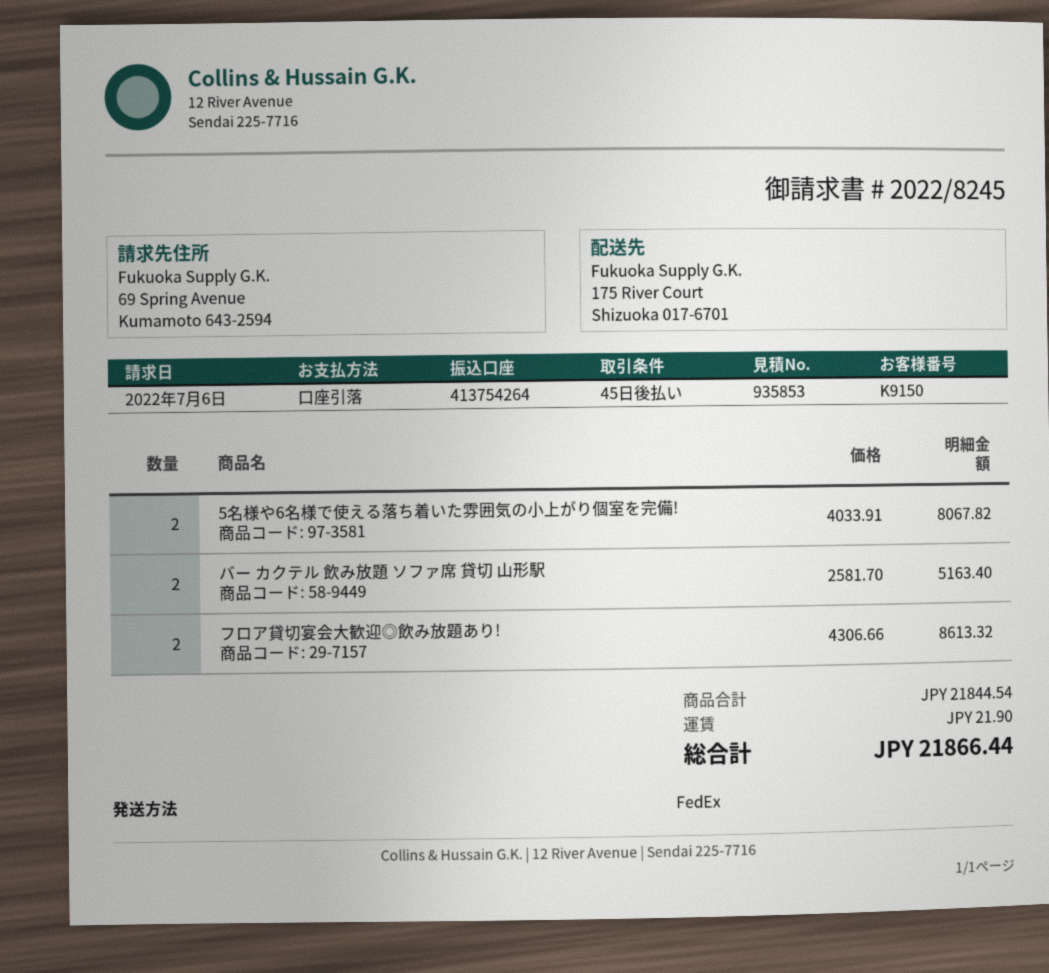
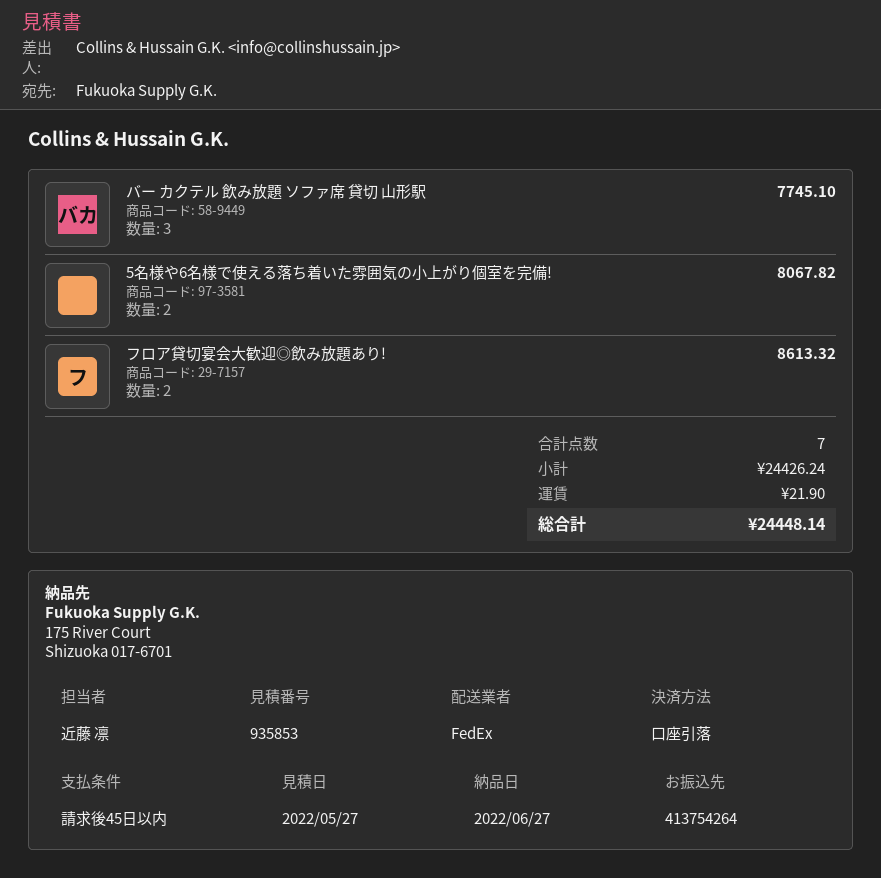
バー カクテル 飲み放題 ソファ席 貸切 山形駅: 2 for 5163.40 -> 3 for 7745.10
subtotal: 21844.54 -> 24426.24
total: 21866.44 -> 24448.14

